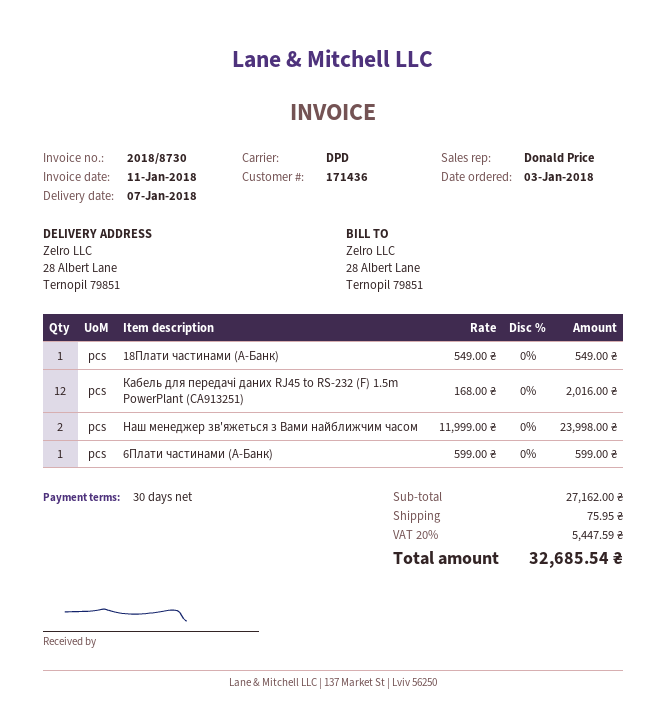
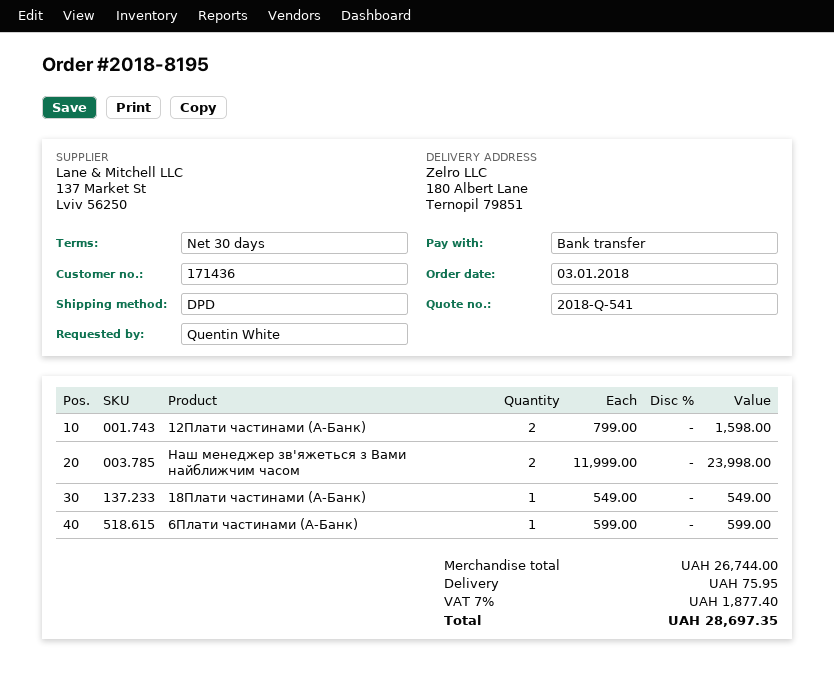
ship to: 28 Albert Lane, Ternopil 79851 -> 180 Albert Lane, Ternopil 79851
Кабель для передачі даних RJ45 to RS-232 (F) 1.5m PowerPlant (CA913251): 12 x 168.00 = 2016.00 -> none
12Плати частинами (А-Банк): none -> 2 x 799.00 = 1598.00
subtotal: 27162.00 -> 26744.00
tax: 20% = 5447.59 -> 7% = 1877.40
total: 32685.54 -> 28697.35

